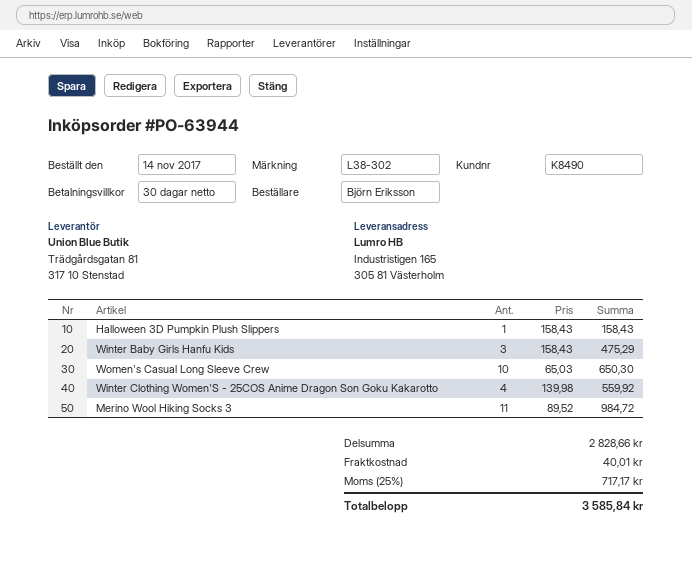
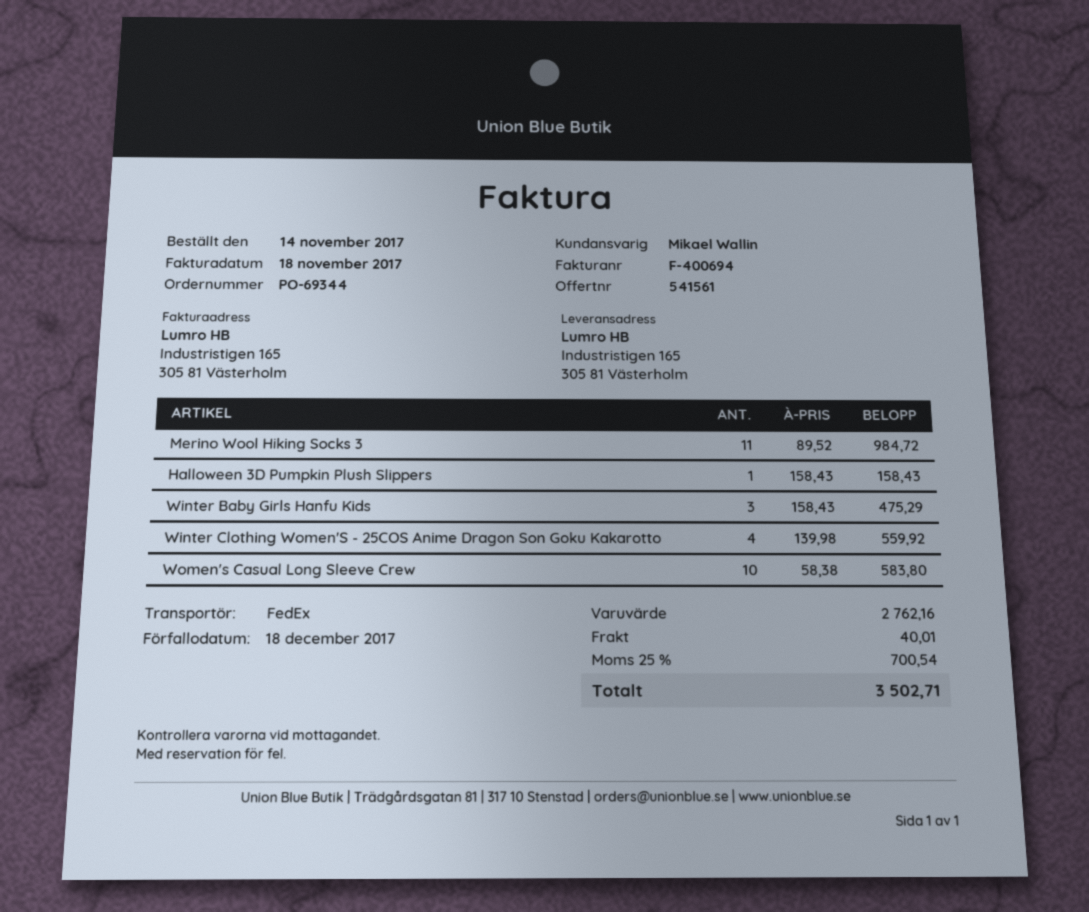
order number: PO-63944 -> PO-69344
Women's Casual Long Sleeve Crew: 10 x 65.03 = 650.30 -> 10 x 58.38 = 583.80
subtotal: 2828.66 -> 2762.16
tax: 25% = 717.17 -> 25% = 700.54
total: 3585.84 -> 3502.71

